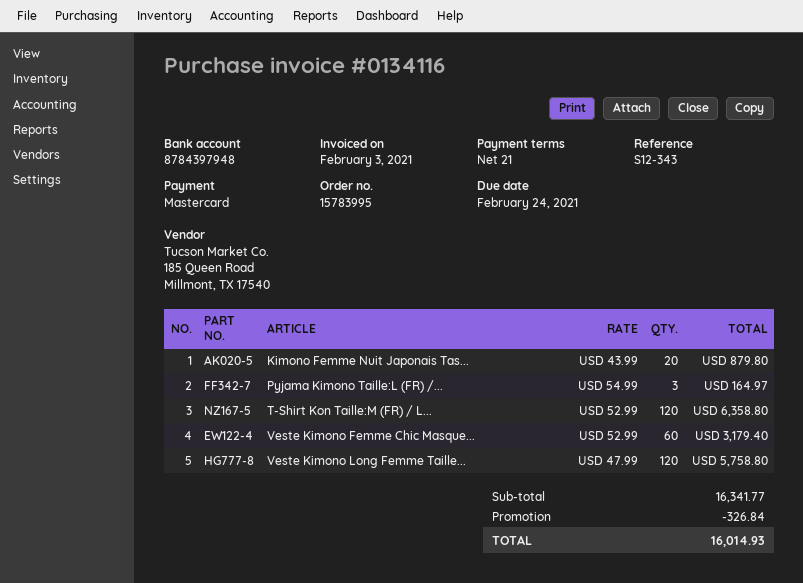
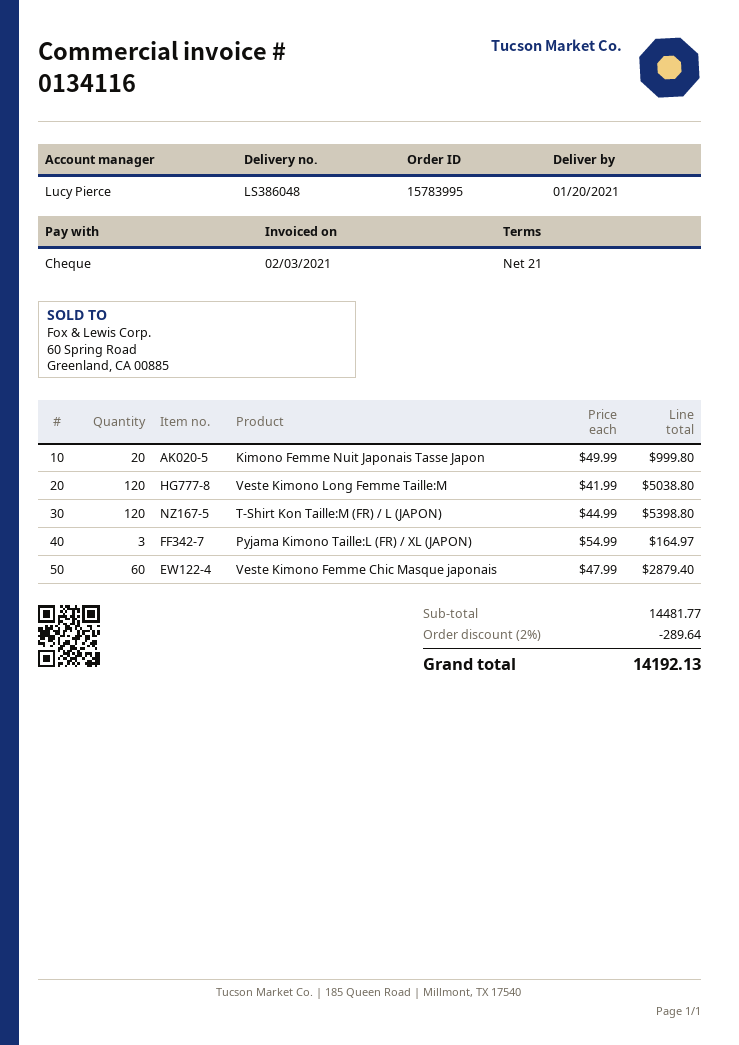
payment method: Mastercard -> cheque
Kimono Femme Nuit Japonais Tas...: 20 x 43.99 = 879.80 -> 20 x 49.99 = 999.80
T-Shirt Kon Taille:M (FR) / L...: 120 x 52.99 = 6358.80 -> 120 x 44.99 = 5398.80
Veste Kimono Femme Chic Masque...: 60 x 52.99 = 3179.40 -> 60 x 47.99 = 2879.40
Veste Kimono Long Femme Taille...: 120 x 47.99 = 5758.80 -> 120 x 41.99 = 5038.80
subtotal: 16341.77 -> 14481.77
discount: 326.84 -> 289.64
total: 16014.93 -> 14192.13

